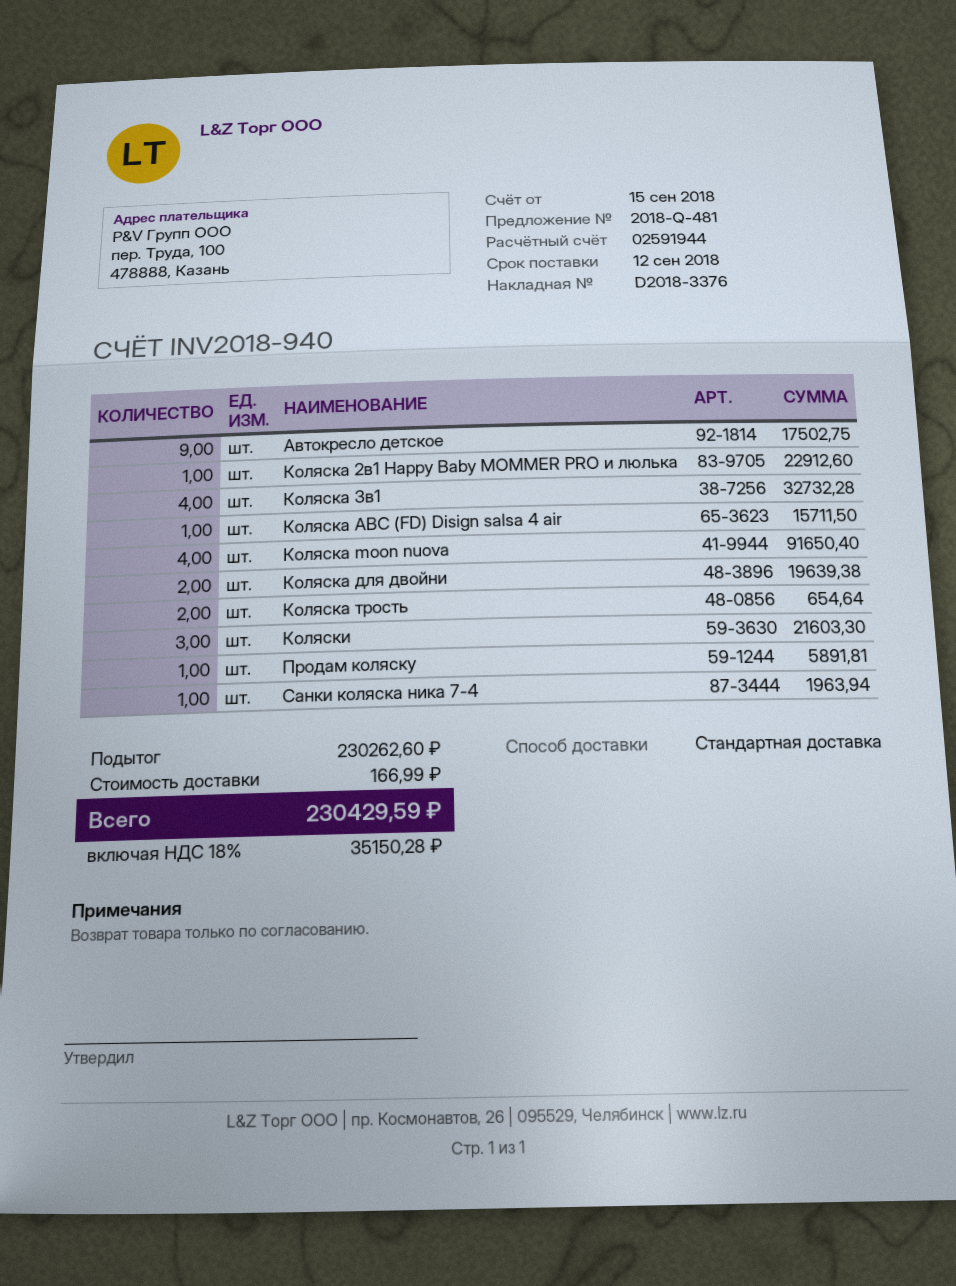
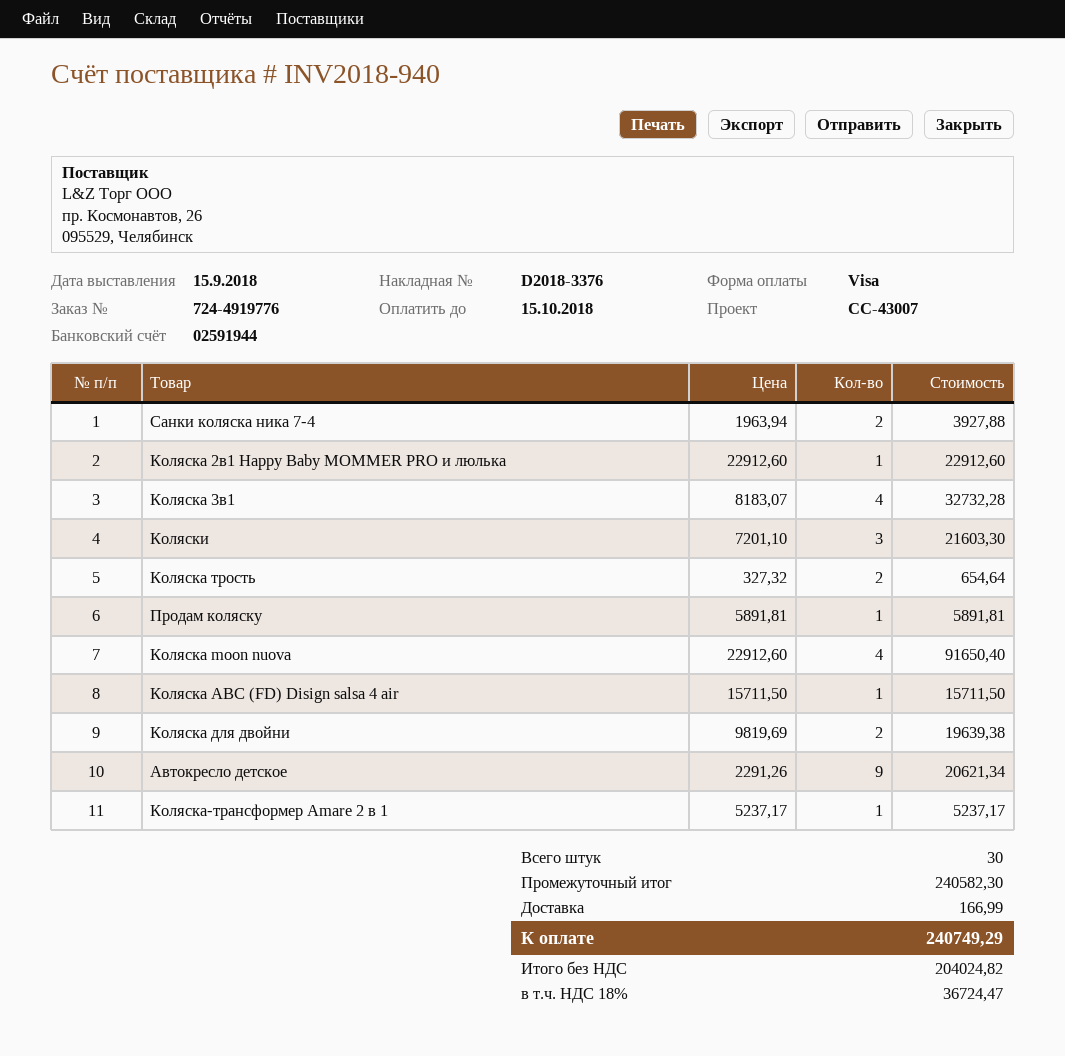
Автокресло детское: 9 for 17502.75 -> 9 for 20621.34
Санки коляска ника 7-4: 1 for 1963.94 -> 2 for 3927.88
Коляска-трансформер Amare 2 в 1: none -> 1 for 5237.17
subtotal: 230262.60 -> 240582.30
tax: 18% = 35150.28 -> 18% = 36724.47
total: 230429.59 -> 240749.29

